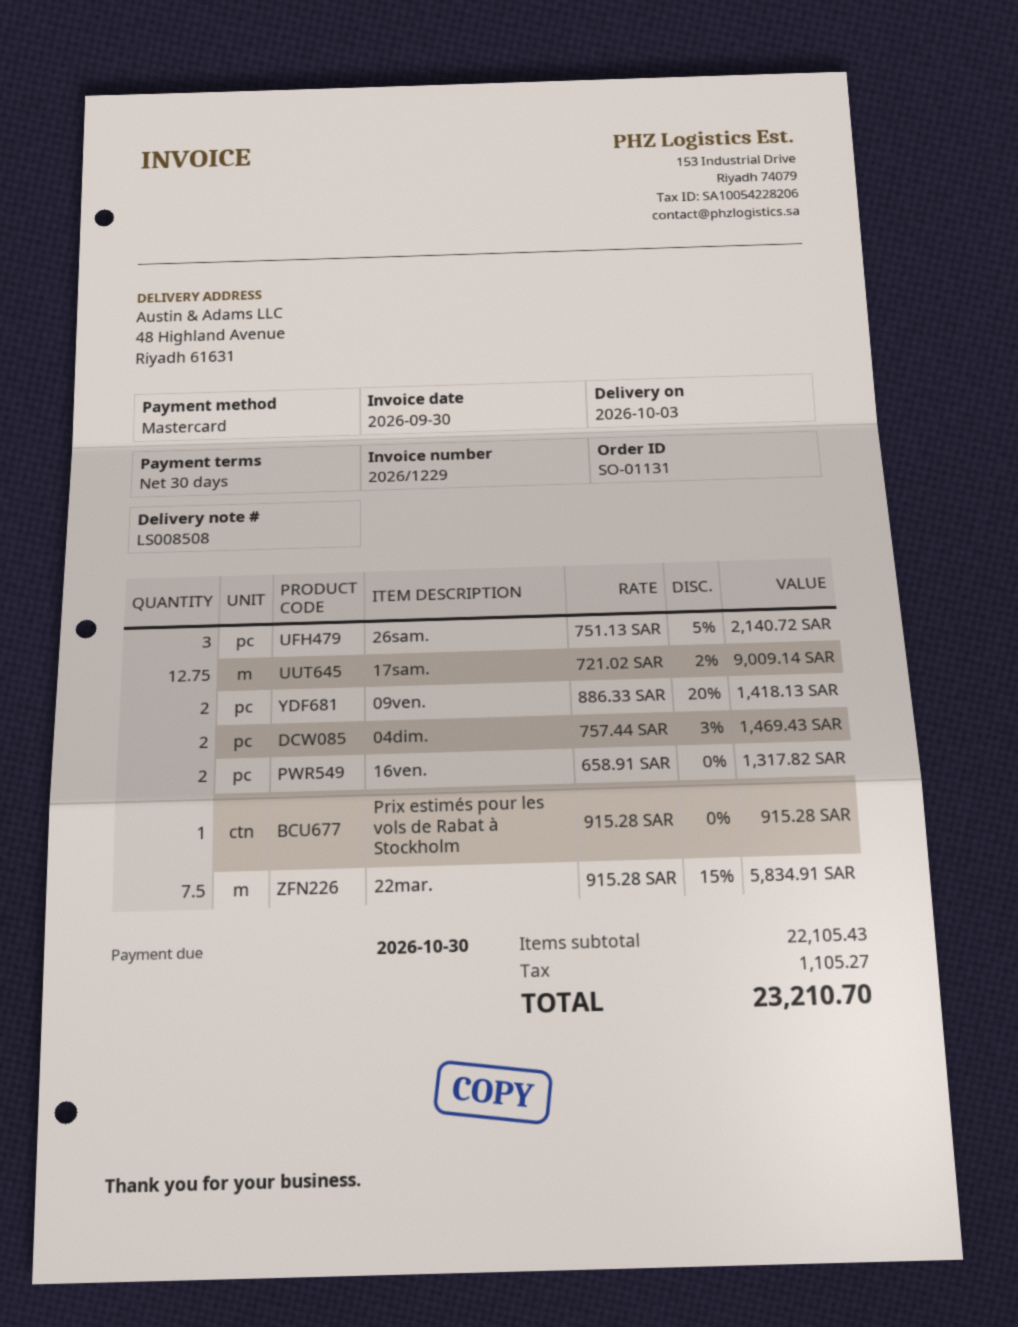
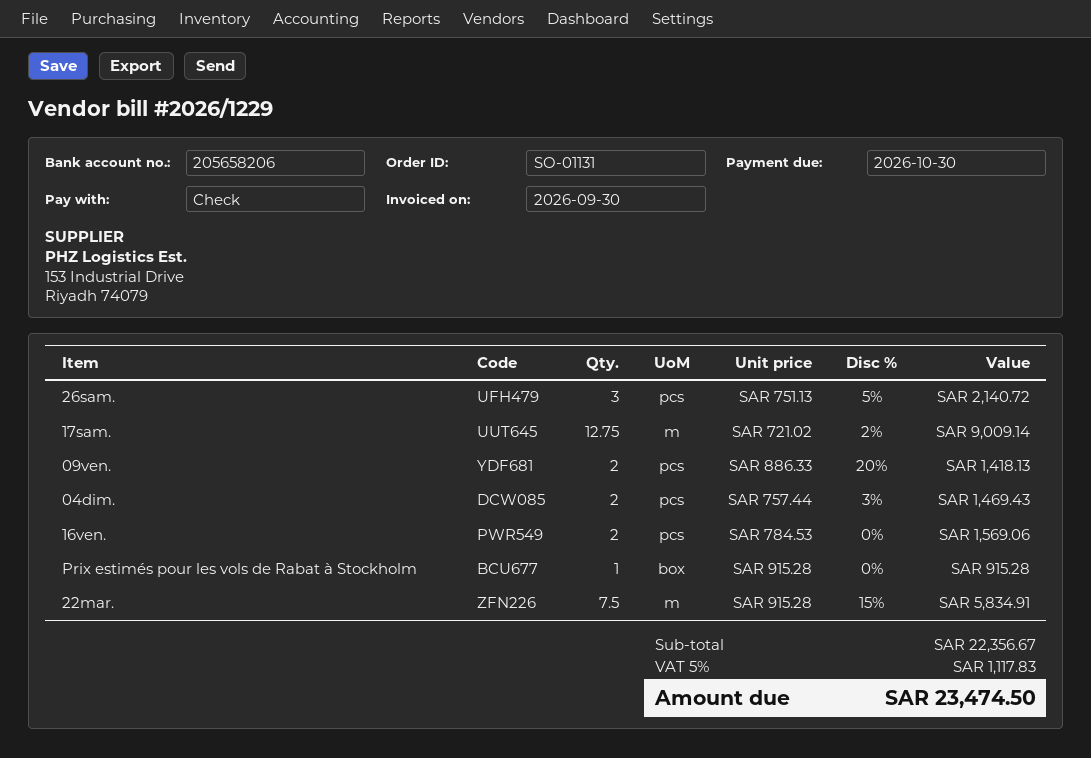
payment method: Mastercard -> cheque
16ven.: 2 x 658.91 = 1317.82 -> 2 x 784.53 = 1569.06
subtotal: 22105.43 -> 22356.67
tax: 1105.27 -> 1117.83
total: 23210.70 -> 23474.50

